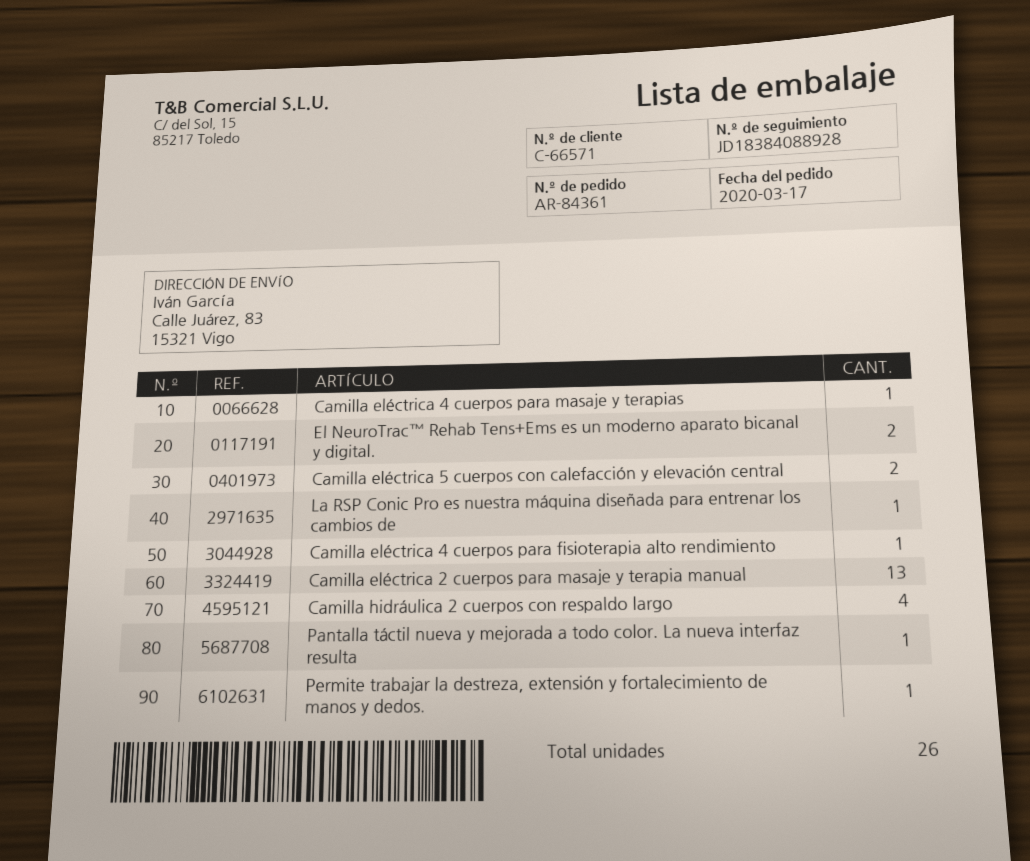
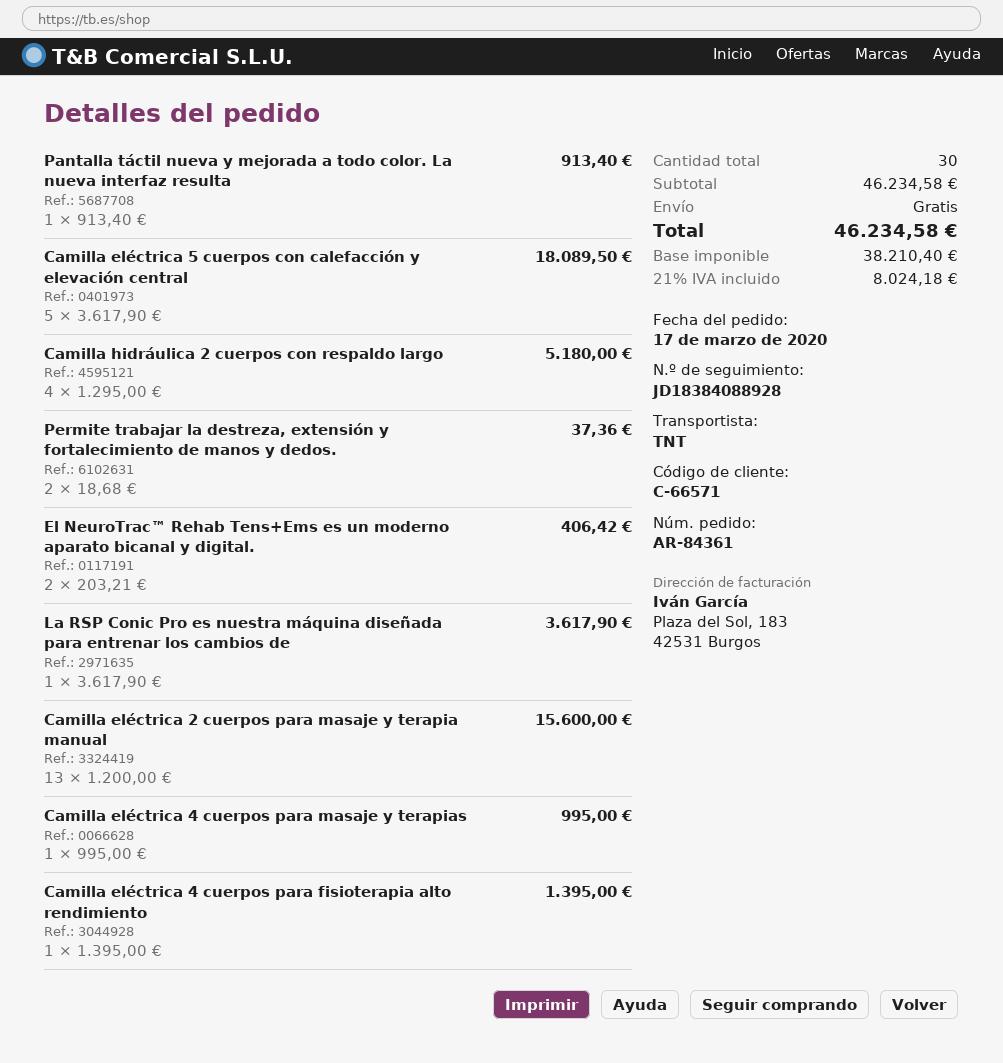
Camilla eléctrica 5 cuerpos con calefacción y elevación central: 2 -> 5
Permite trabajar la destreza, extensión y fortalecimiento de manos y dedos.: 1 -> 2
total quantity: 26 -> 30

